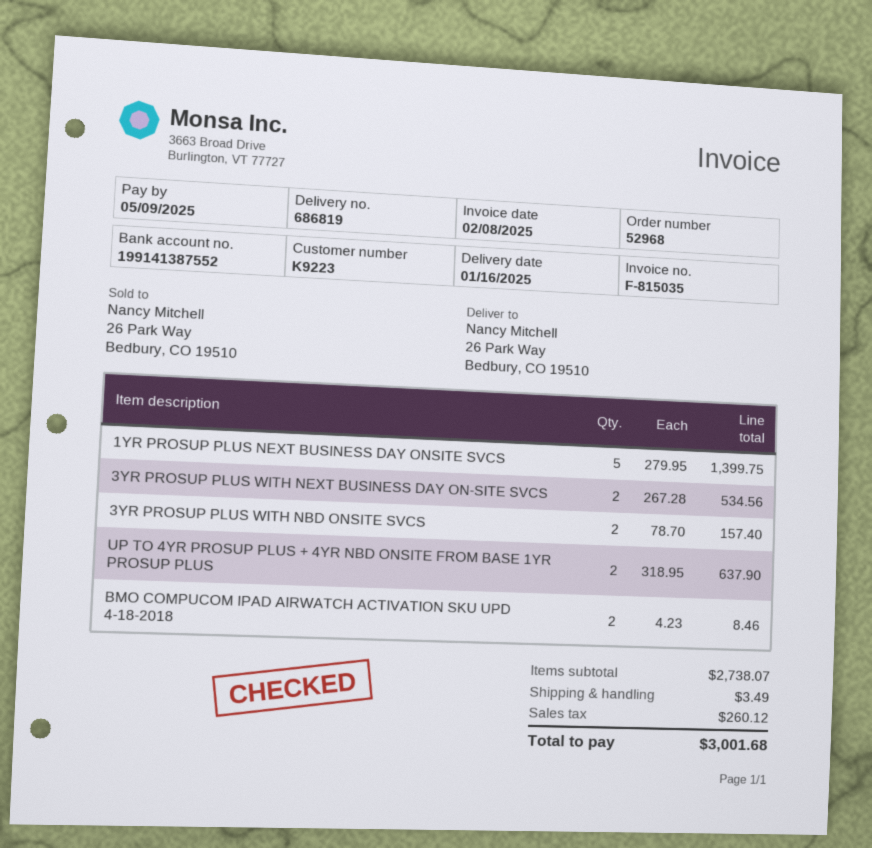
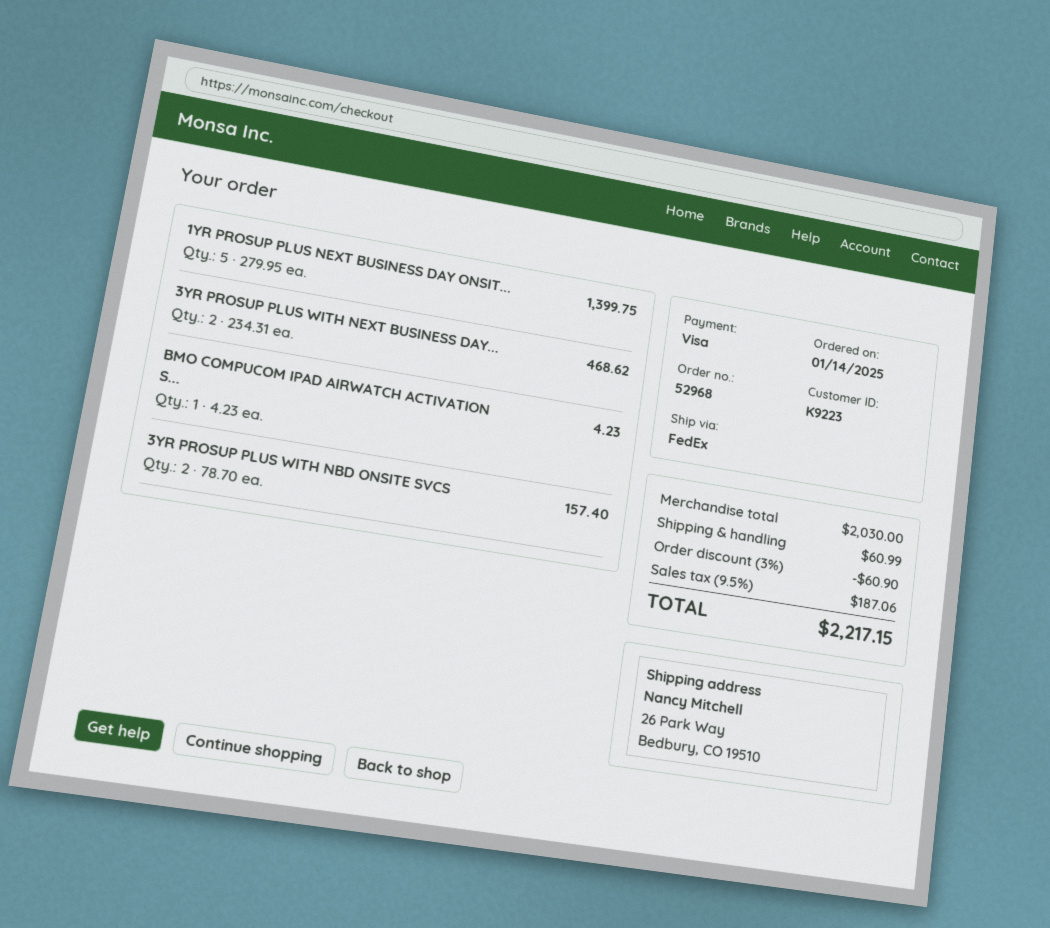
3YR PROSUP PLUS WITH NEXT BUSINESS DAY ON-SITE SVCS: 2 x 267.28 = 534.56 -> 2 x 234.31 = 468.62
UP TO 4YR PROSUP PLUS + 4YR NBD ONSITE FROM BASE 1YR PROSUP PLUS: 2 x 318.95 = 637.90 -> none
BMO COMPUCOM IPAD AIRWATCH ACTIVATION SKU UPD 4-18-2018: 2 x 4.23 = 8.46 -> 1 x 4.23 = 4.23
subtotal: 2738.07 -> 2030.00
discount: none -> 3% = 60.90
shipping: 3.49 -> 60.99
tax: 260.12 -> 187.06
total: 3001.68 -> 2217.15

